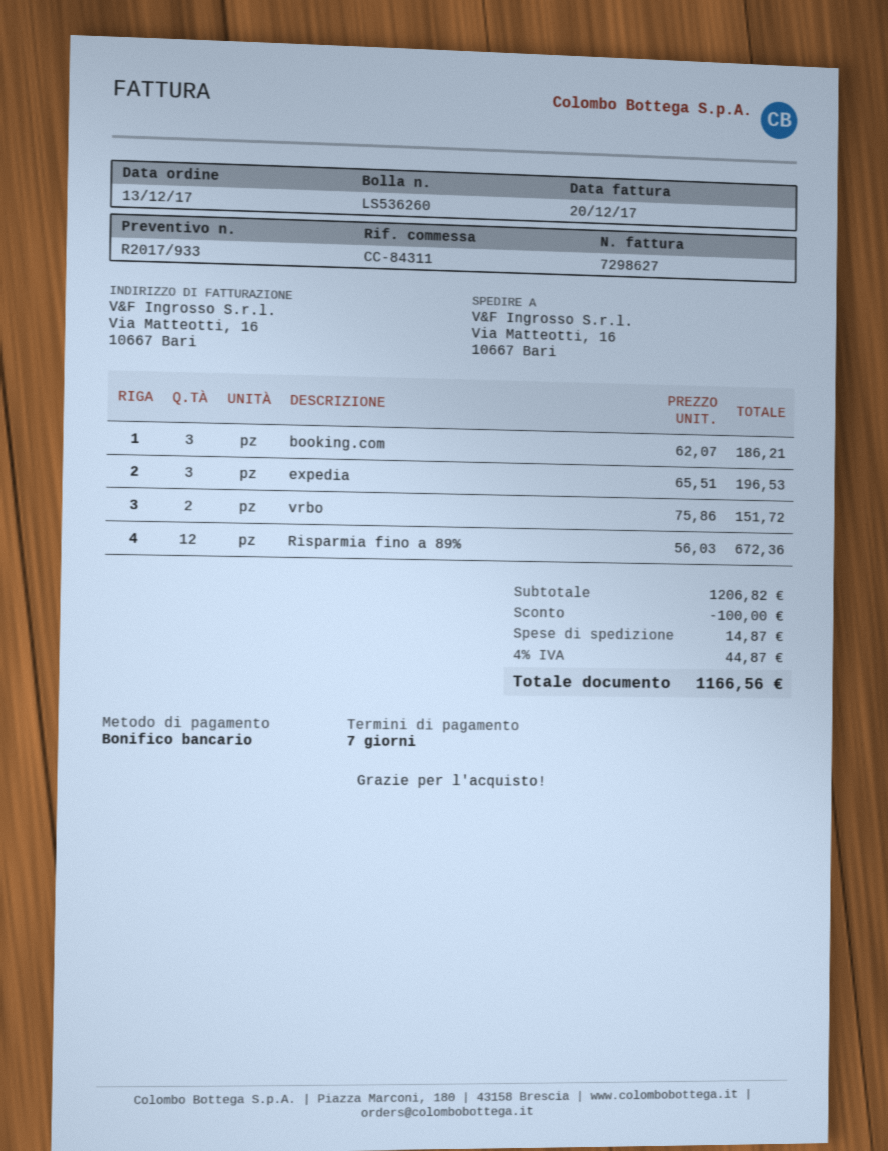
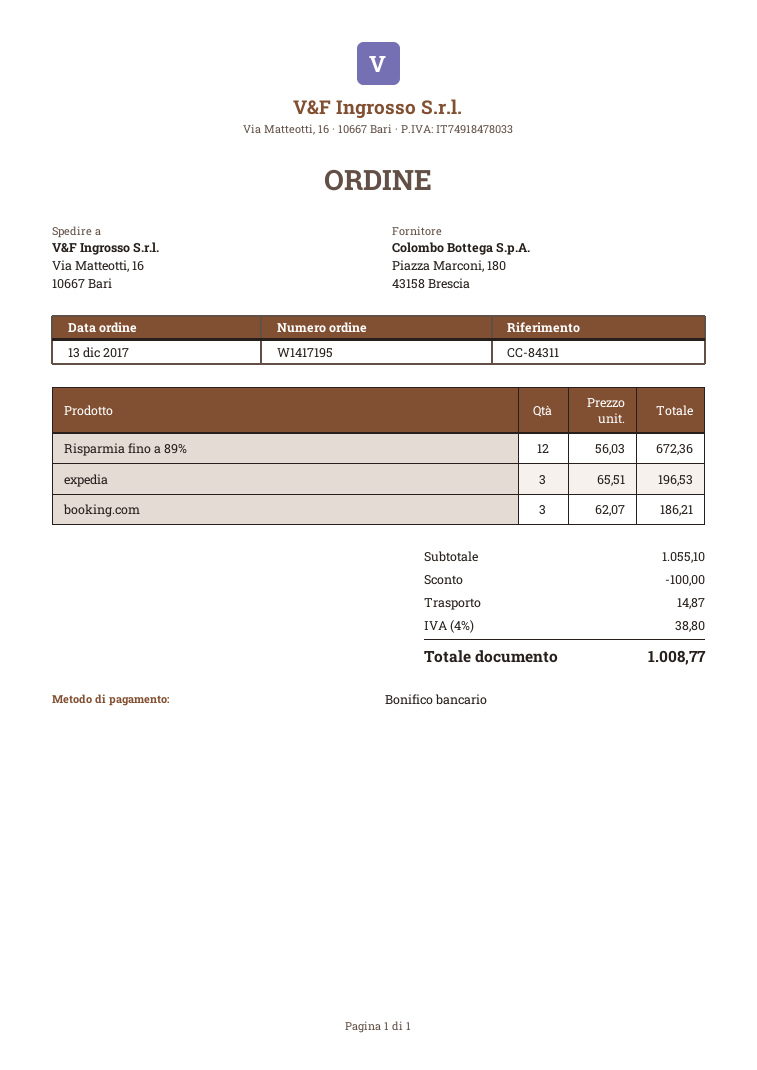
vrbo: 2 x 75.86 = 151.72 -> none
subtotal: 1206.82 -> 1055.10
tax: 4% = 44.87 -> 4% = 38.80
total: 1166.56 -> 1008.77

